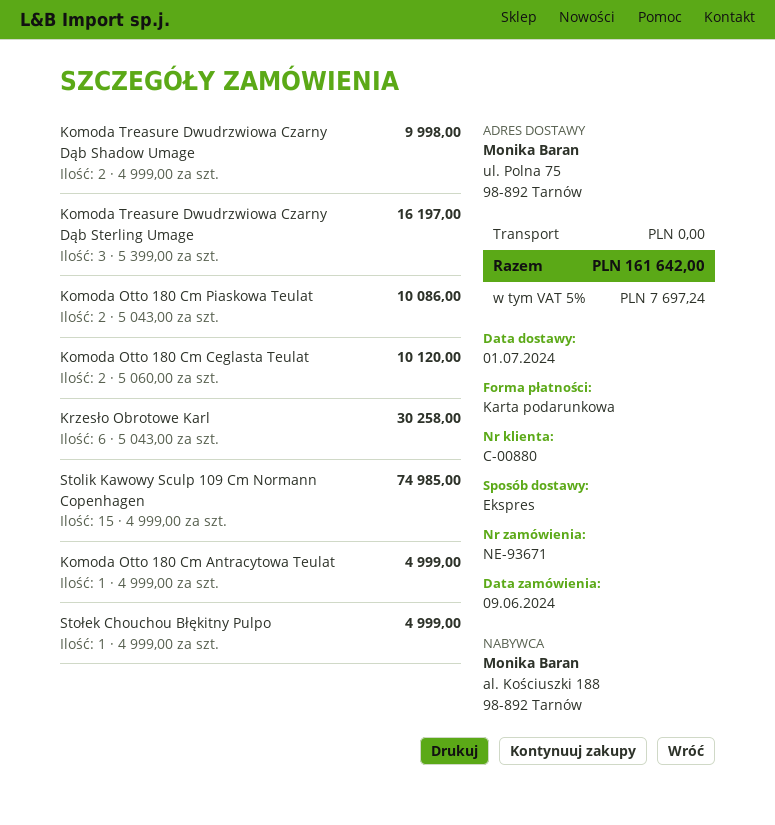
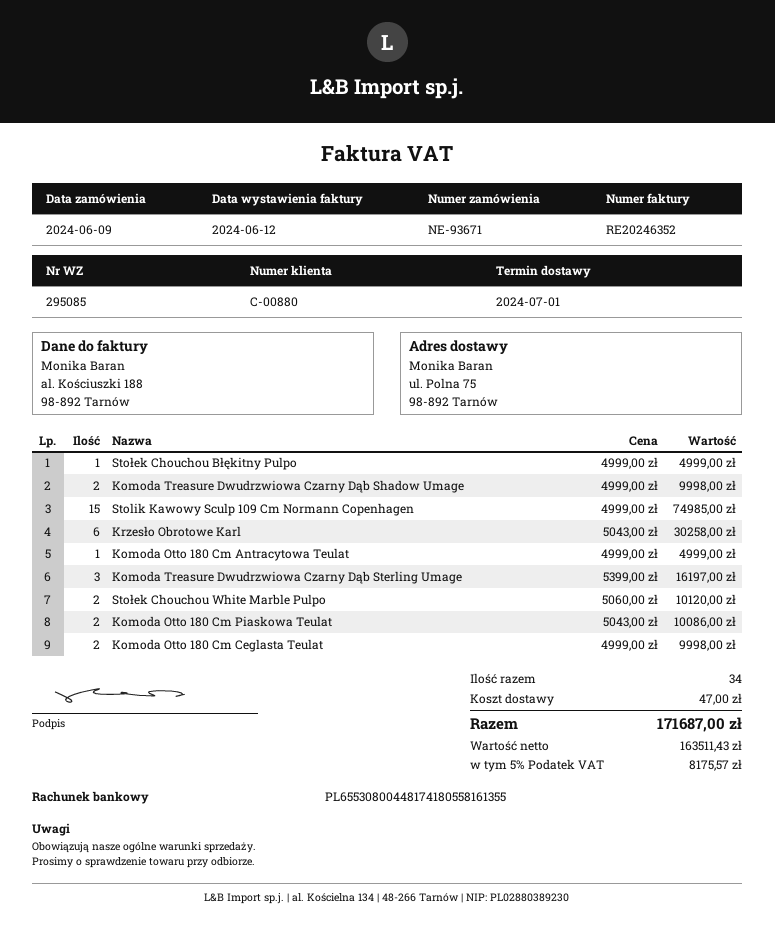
Komoda Otto 180 Cm Ceglasta Teulat: 2 x 5060.00 = 10120.00 -> 2 x 4999.00 = 9998.00
Stołek Chouchou White Marble Pulpo: none -> 2 x 5060.00 = 10120.00
shipping: 0.00 -> 47.00
tax: 5% = 7697.24 -> 5% = 8175.57
total: 161642.00 -> 171687.00

